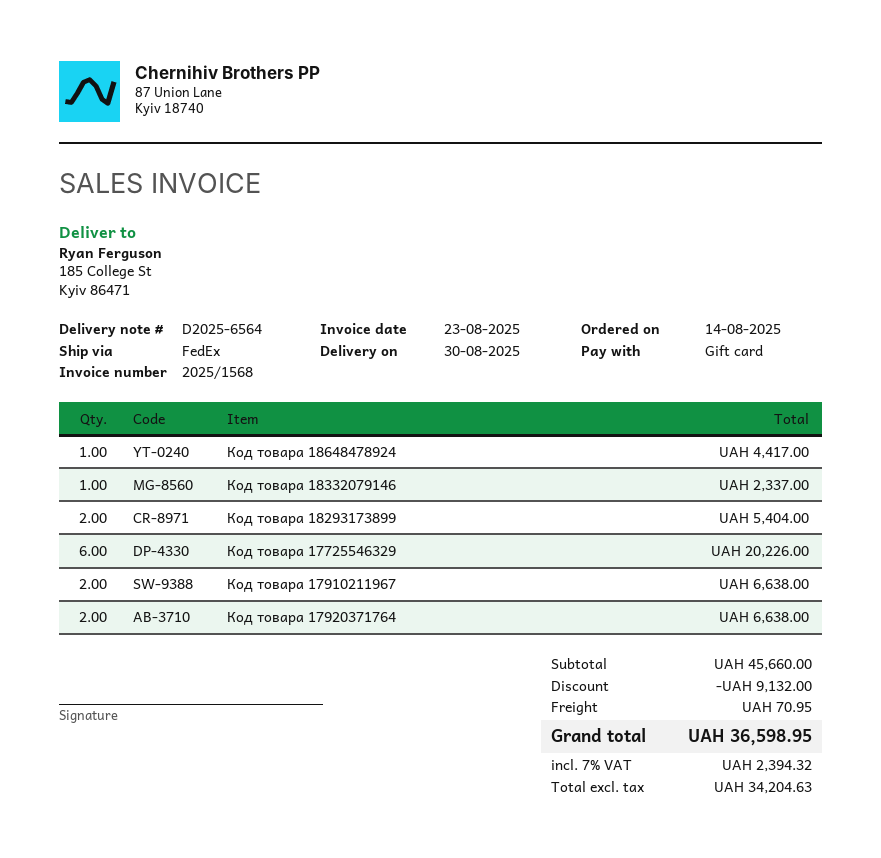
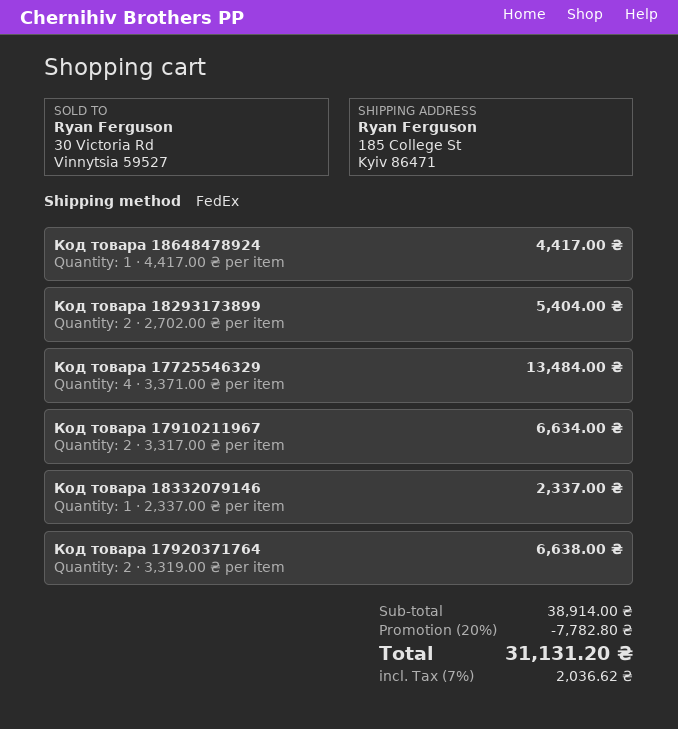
Код товара 17725546329: 6 for 20226.00 -> 4 for 13484.00
Код товара 17910211967: 2 for 6638.00 -> 2 for 6634.00
subtotal: 45660.00 -> 38914.00
discount: 9132.00 -> 7782.80
shipping: 70.95 -> none
tax: 7% = 2394.32 -> 7% = 2036.62
total: 36598.95 -> 31131.20

